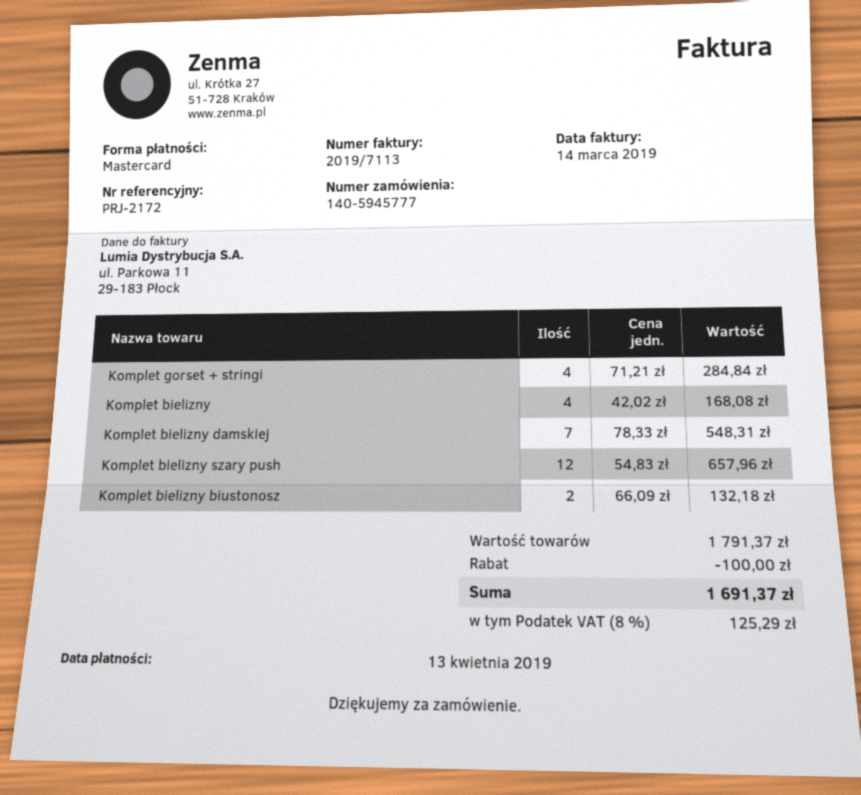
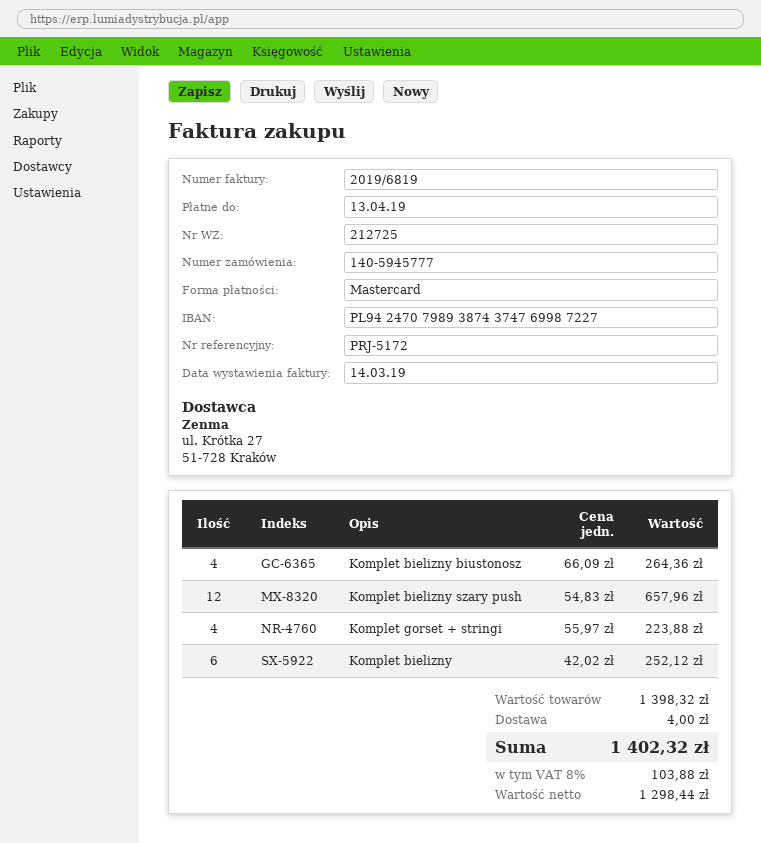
invoice number: 2019/7113 -> 2019/6819
reference: PRJ-2172 -> PRJ-5172
Komplet gorset + stringi: 4 x 71.21 = 284.84 -> 4 x 55.97 = 223.88
Komplet bielizny: 4 x 42.02 = 168.08 -> 6 x 42.02 = 252.12
Komplet bielizny damskiej: 7 x 78.33 = 548.31 -> none
Komplet bielizny biustonosz: 2 x 66.09 = 132.18 -> 4 x 66.09 = 264.36
subtotal: 1791.37 -> 1398.32
discount: 100.00 -> none
shipping: none -> 4.00
tax: 8% = 125.29 -> 8% = 103.88
total: 1691.37 -> 1402.32

